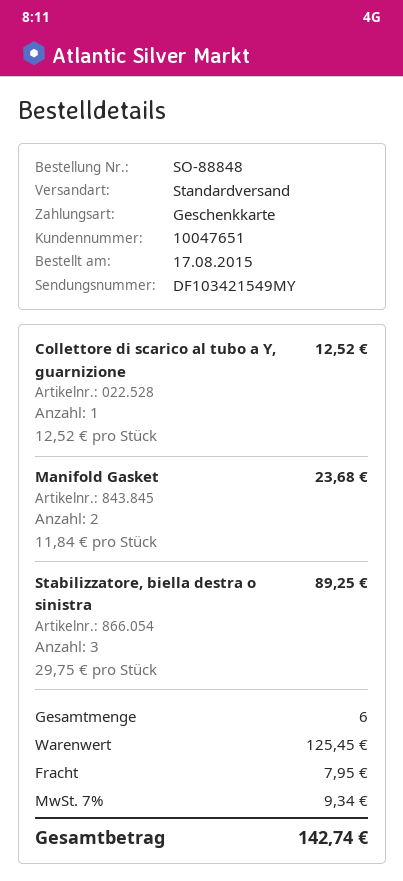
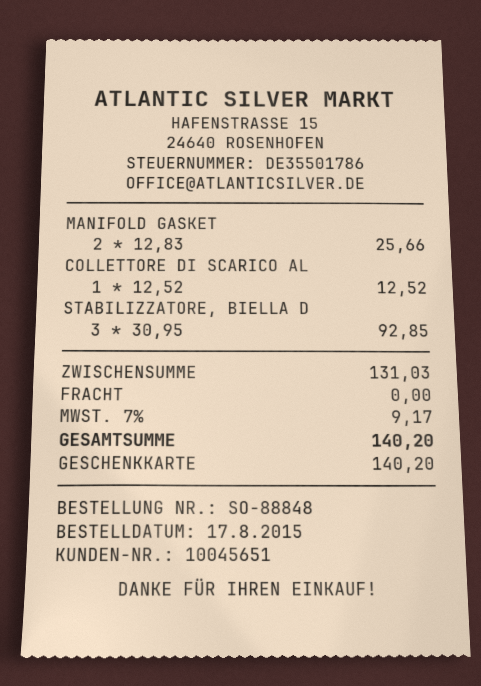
customer number: 10047651 -> 10045651
Manifold Gasket: 2 x 11.84 = 23.68 -> 2 x 12.83 = 25.66
Stabilizzatore, biella destra o sinistra: 3 x 29.75 = 89.25 -> 3 x 30.95 = 92.85
subtotal: 125.45 -> 131.03
shipping: 7.95 -> 0.00
tax: 7% = 9.34 -> 7% = 9.17
total: 142.74 -> 140.20

